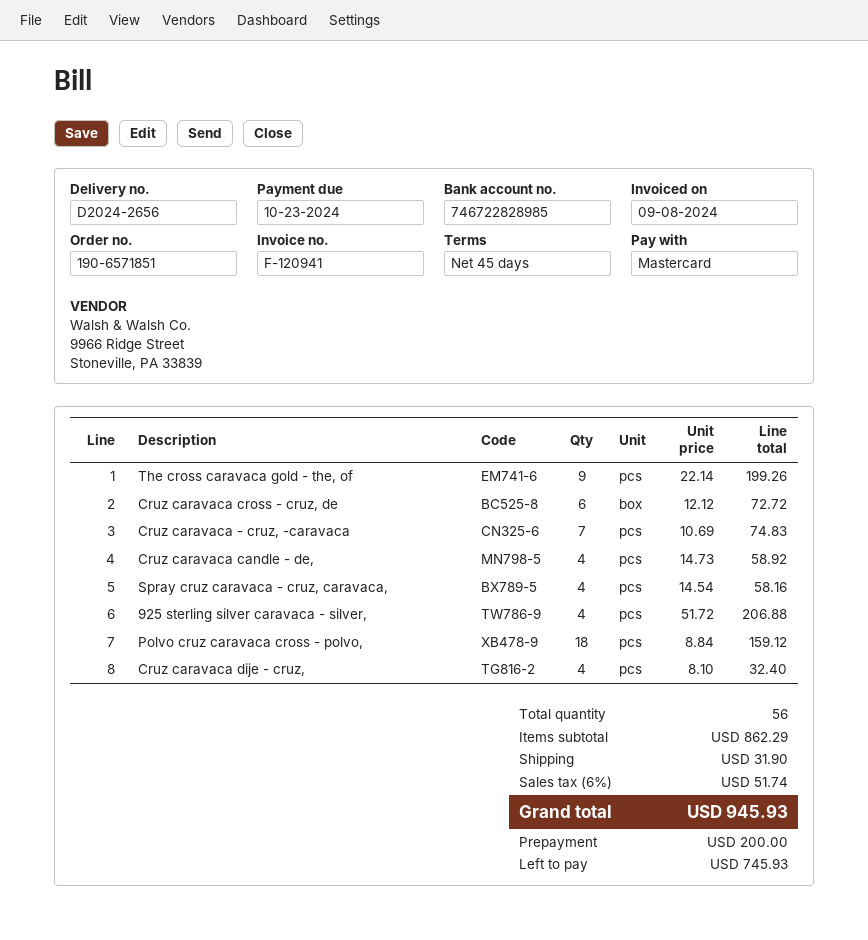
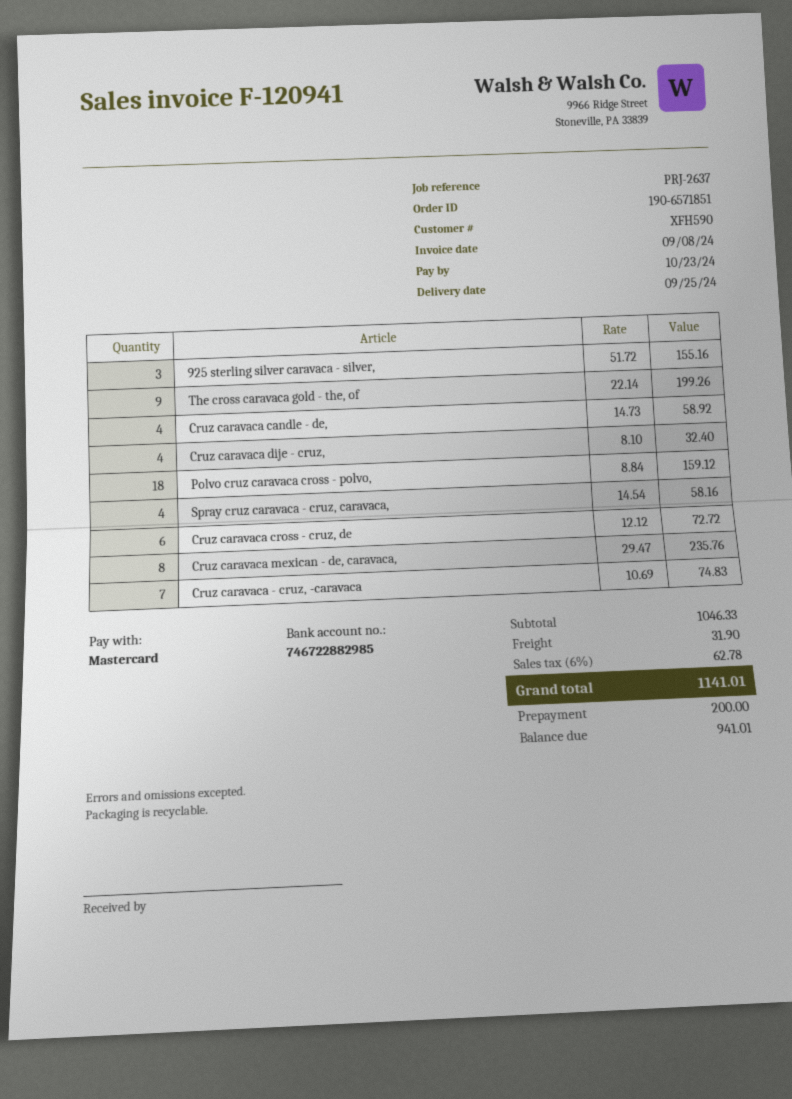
bank account: 746722828985 -> 746722882985
925 sterling silver caravaca - silver,: 4 x 51.72 = 206.88 -> 3 x 51.72 = 155.16
Cruz caravaca mexican - de, caravaca,: none -> 8 x 29.47 = 235.76
subtotal: 862.29 -> 1046.33
tax: 6% = 51.74 -> 6% = 62.78
total: 945.93 -> 1141.01
balance: 745.93 -> 941.01

